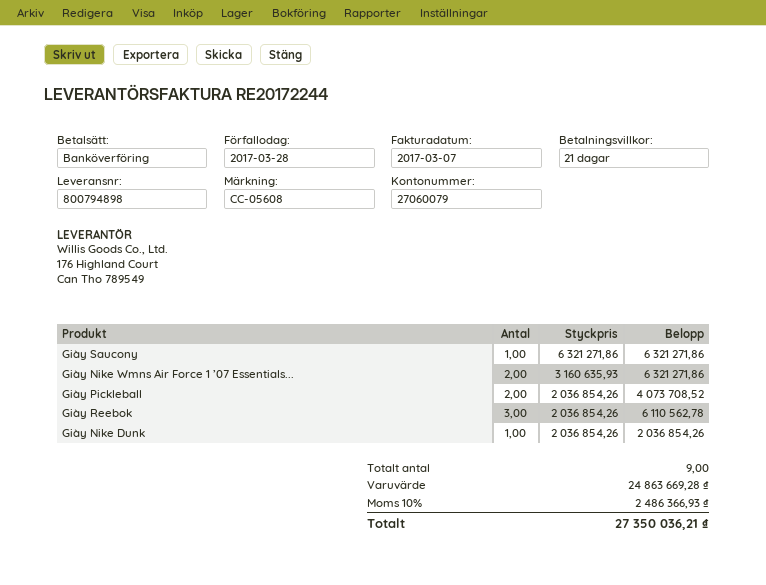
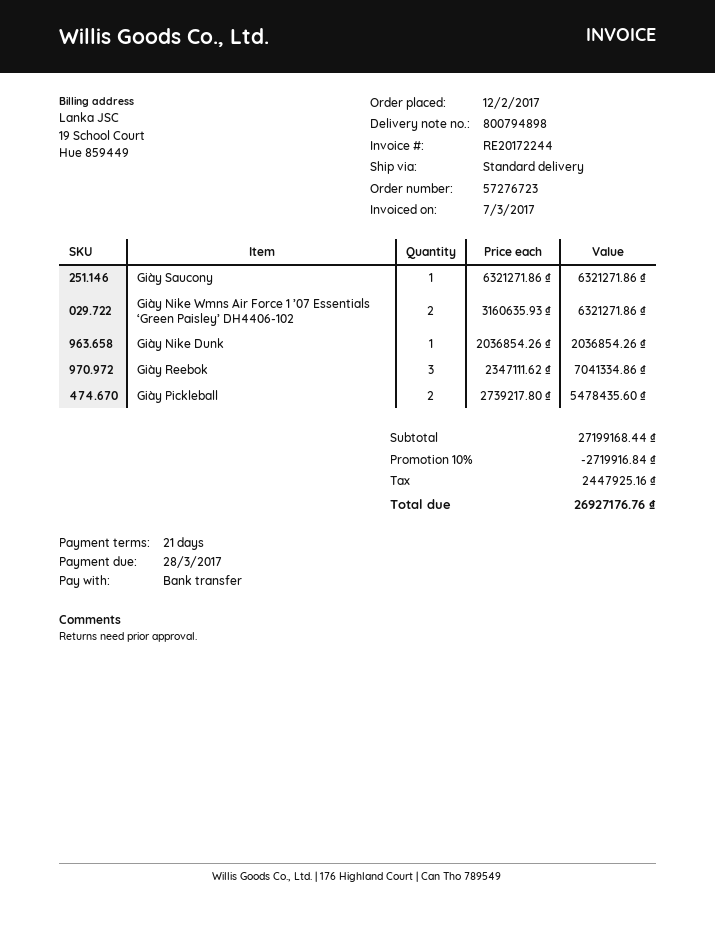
Giày Pickleball: 2 x 2036854.26 = 4073708.52 -> 2 x 2739217.80 = 5478435.60
Giày Reebok: 3 x 2036854.26 = 6110562.78 -> 3 x 2347111.62 = 7041334.86
subtotal: 24863669.28 -> 27199168.44
discount: none -> 10% = 2719916.84
tax: 2486366.93 -> 2447925.16
total: 27350036.21 -> 26927176.76

